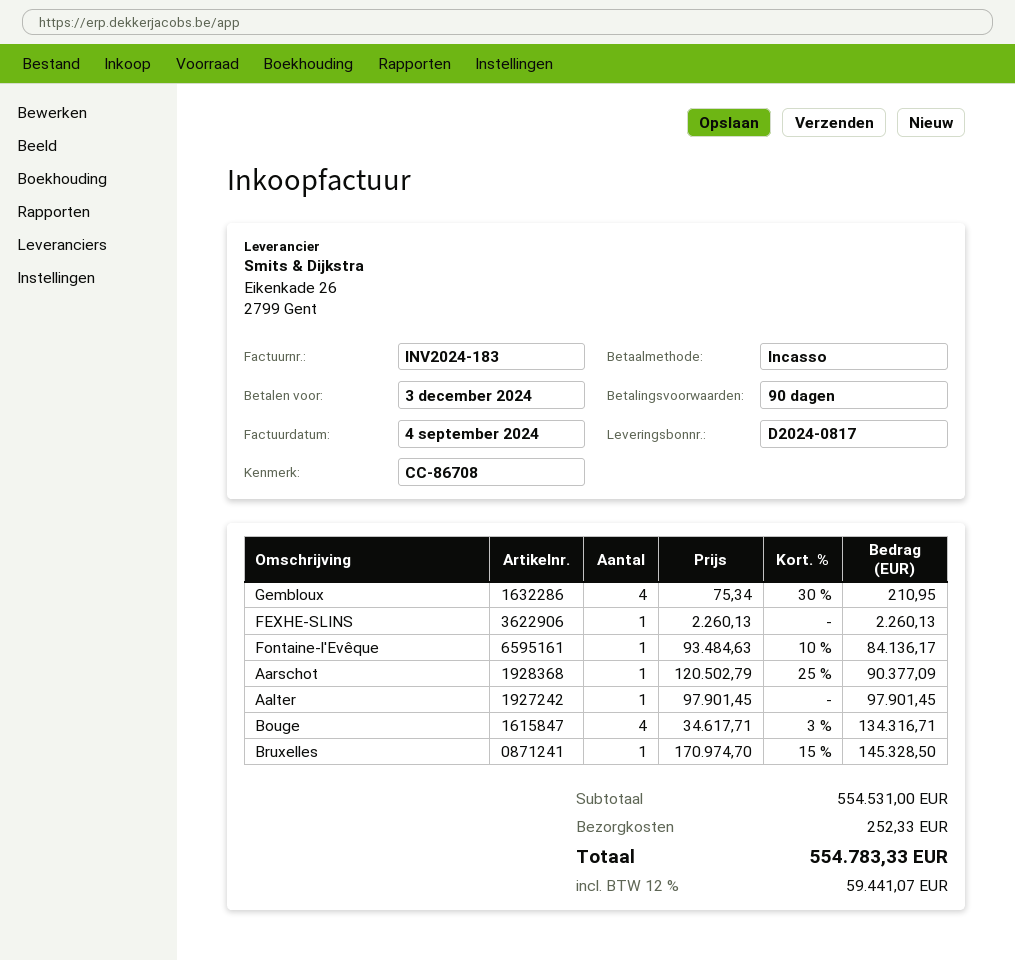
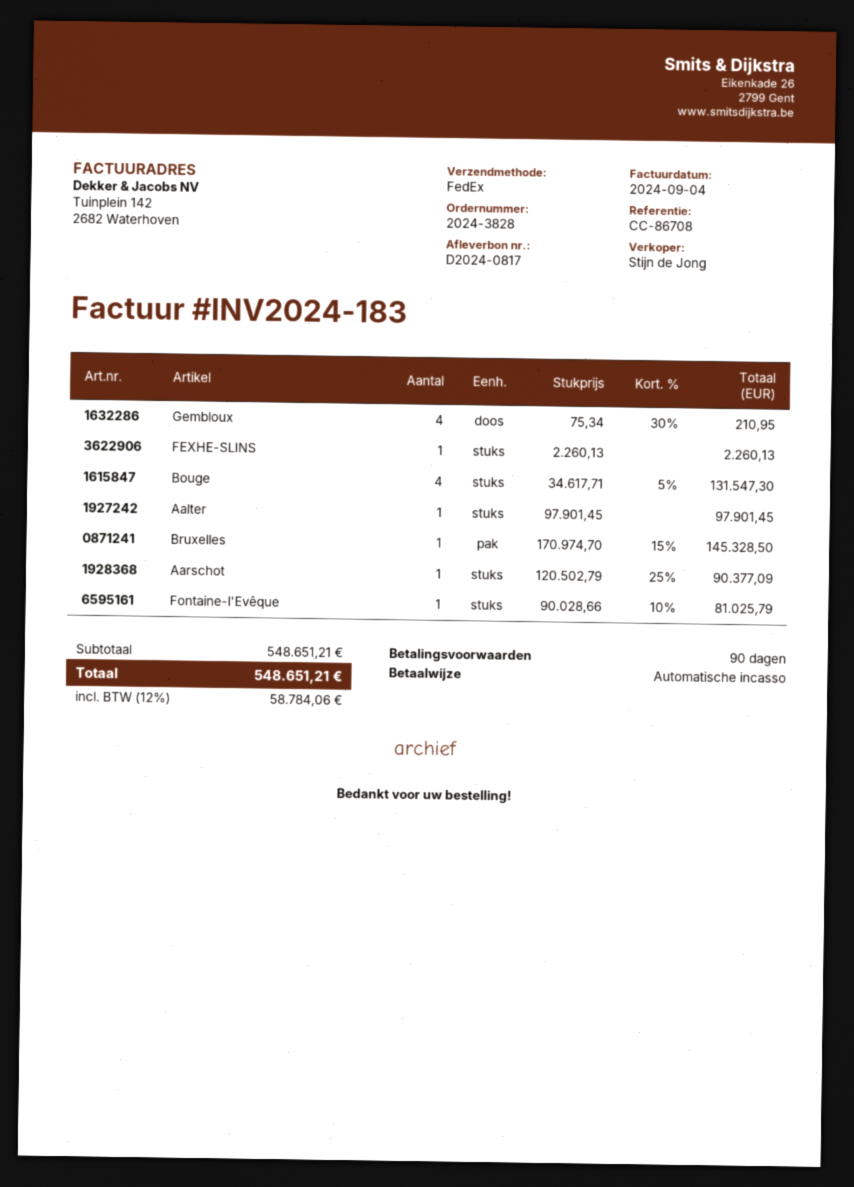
Fontaine-l'Evêque: 1 x 93484.63 - 10% = 84136.17 -> 1 x 90028.66 - 10% = 81025.79
Bouge: 4 x 34617.71 - 3% = 134316.71 -> 4 x 34617.71 - 5% = 131547.30
subtotal: 554531.00 -> 548651.21
shipping: 252.33 -> none
tax: 12% = 59441.07 -> 12% = 58784.06
total: 554783.33 -> 548651.21

